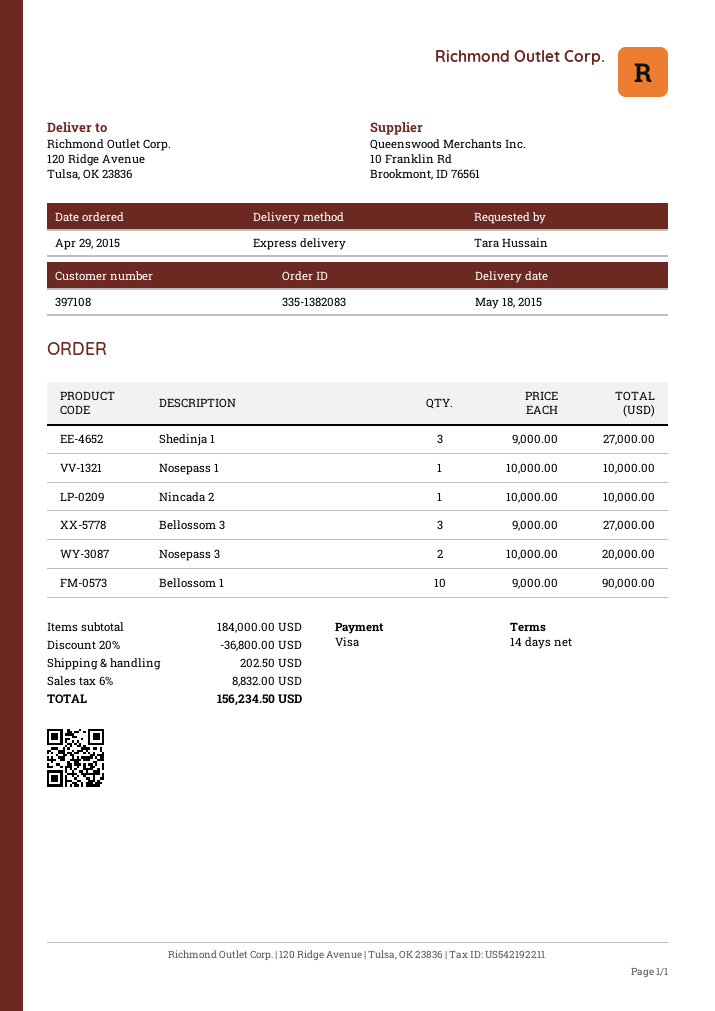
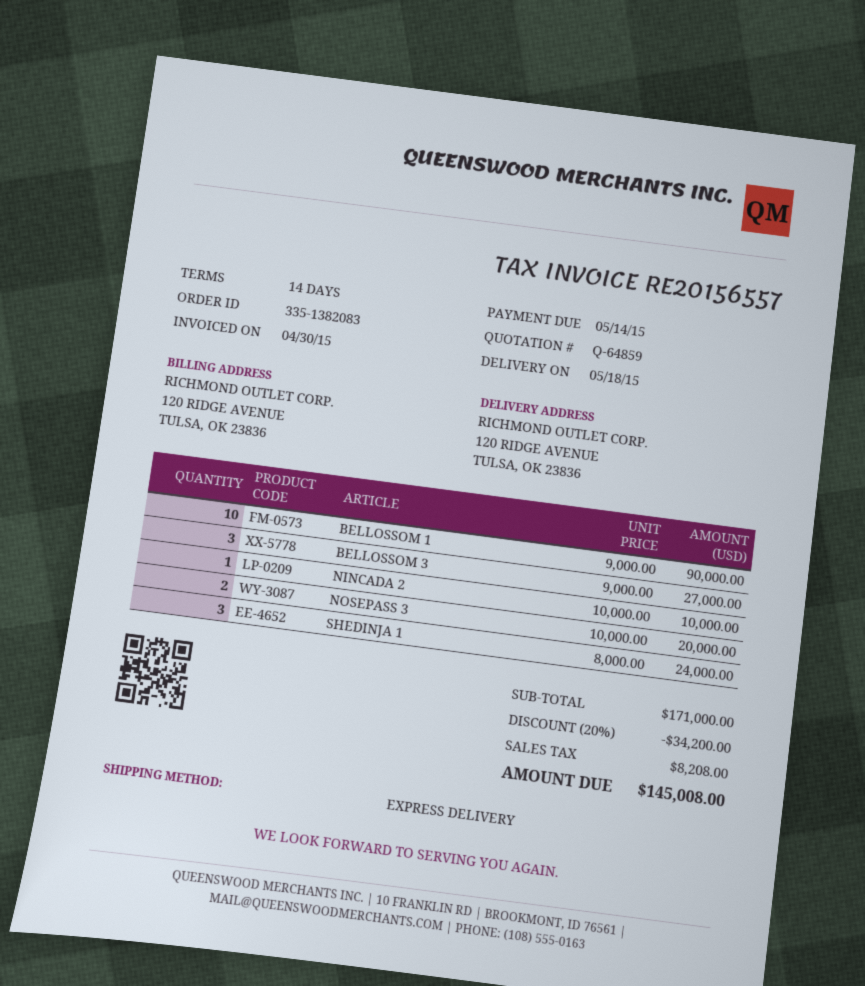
Shedinja 1: 3 x 9000.00 = 27000.00 -> 3 x 8000.00 = 24000.00
Nosepass 1: 1 x 10000.00 = 10000.00 -> none
subtotal: 184000.00 -> 171000.00
discount: 20% = 36800.00 -> 20% = 34200.00
shipping: 202.50 -> none
tax: 8832.00 -> 8208.00
total: 156234.50 -> 145008.00

